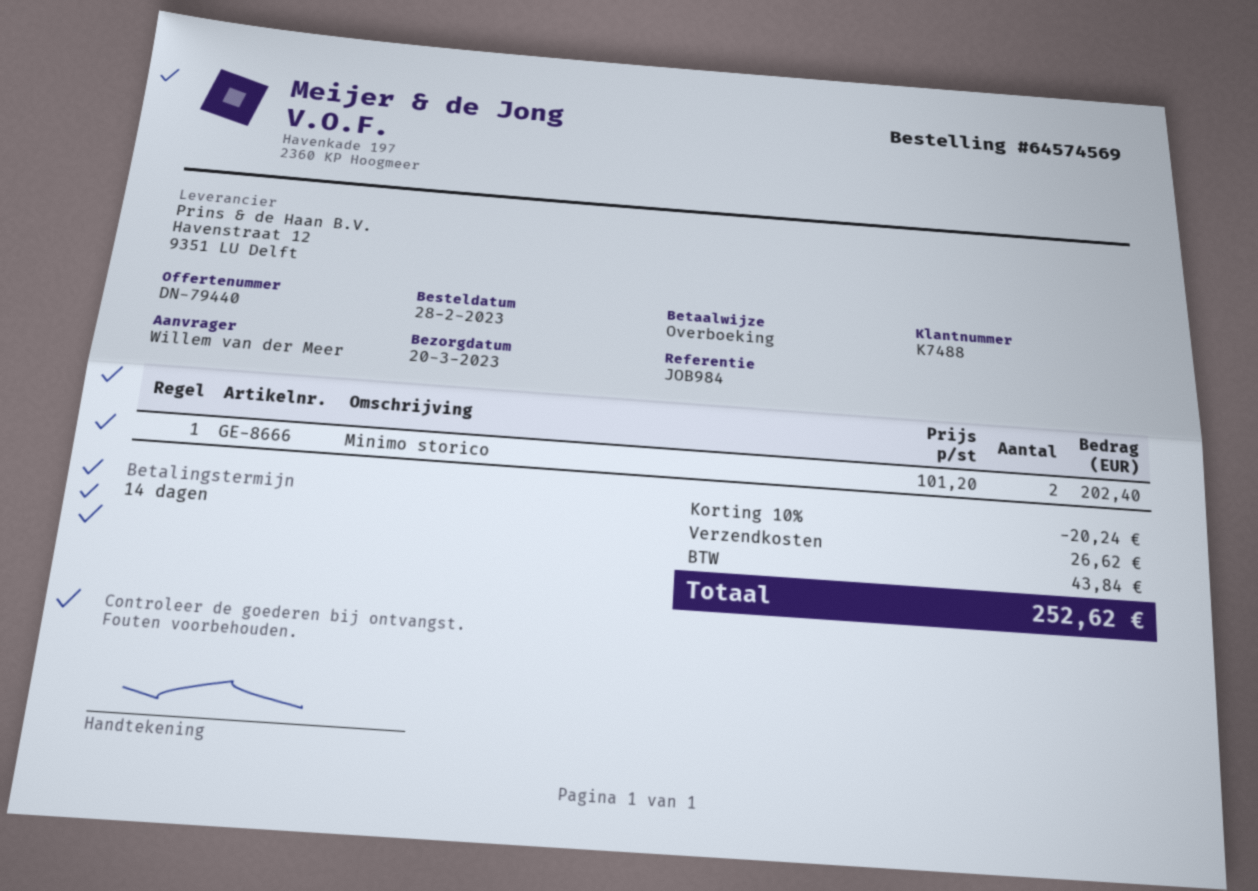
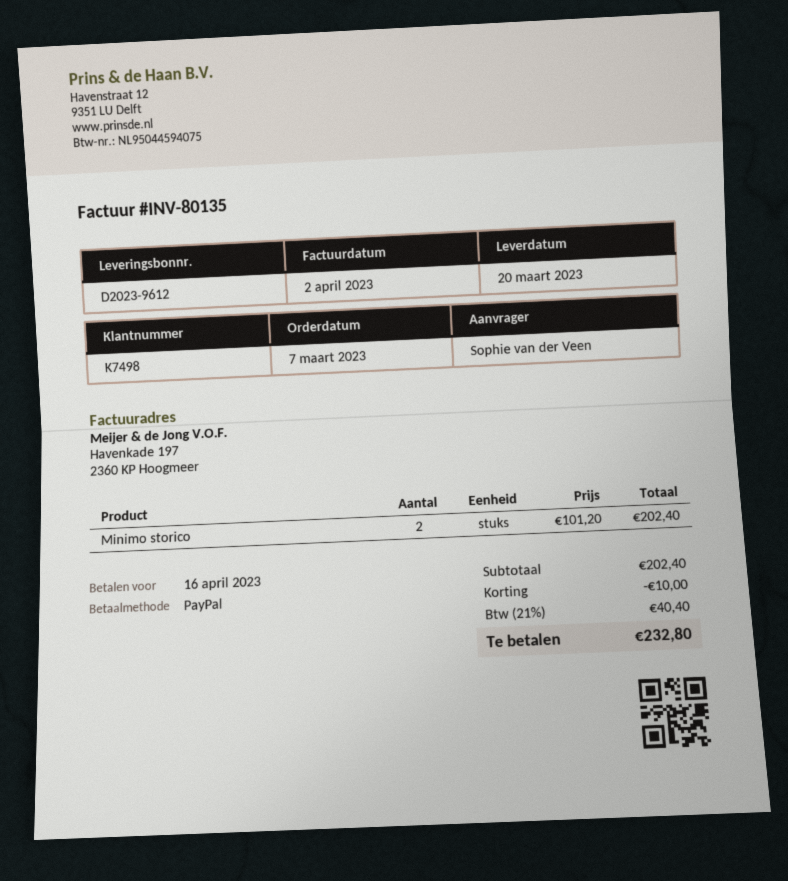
order date: 2023-02-28 -> 2023-03-07
customer number: K7488 -> K7498
ordered by: Willem van der Meer -> Sophie van der Veen
payment method: bank transfer -> PayPal
discount: 20.24 -> 10.00
shipping: 26.62 -> none
tax: 43.84 -> 40.40
total: 252.62 -> 232.80

